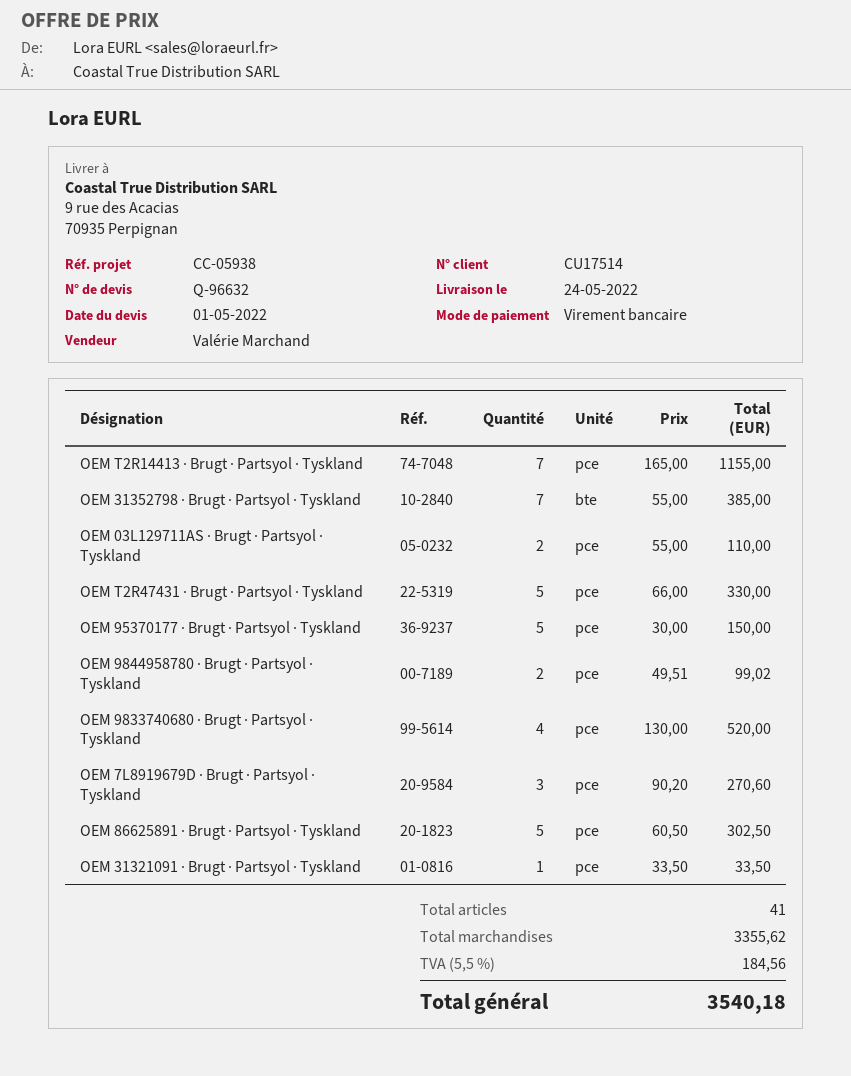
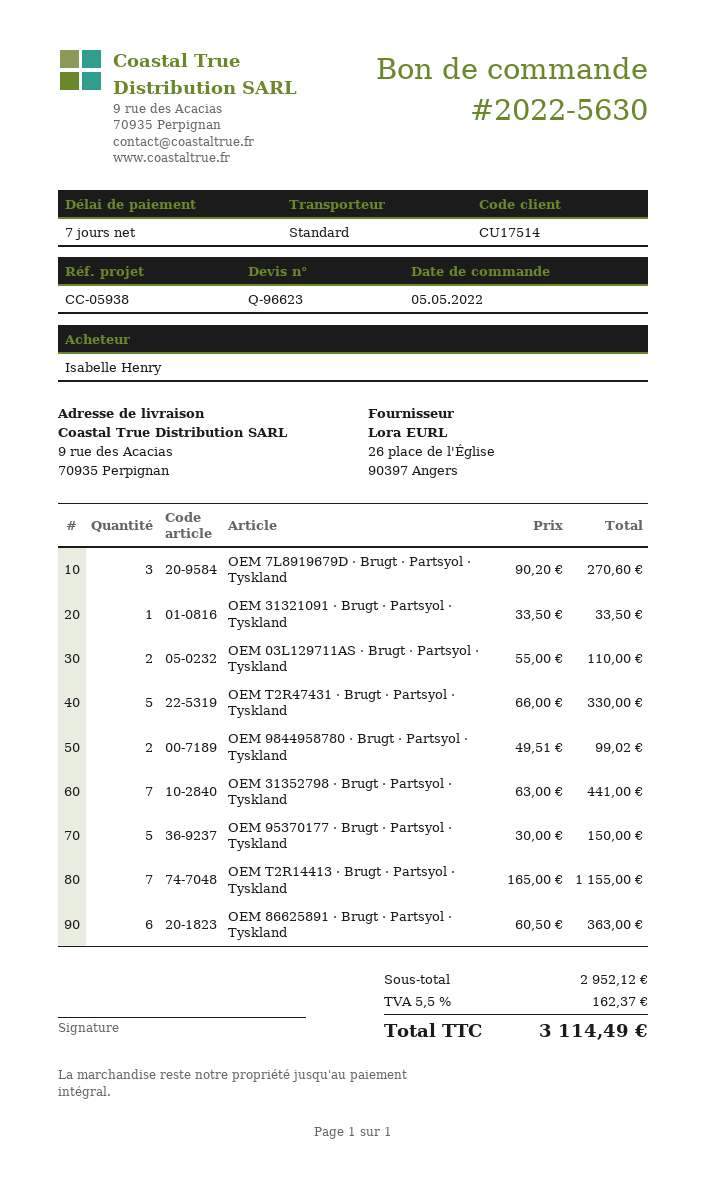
quote number: Q-96632 -> Q-96623
OEM 31352798 · Brugt · Partsyol · Tyskland: 7 x 55.00 = 385.00 -> 7 x 63.00 = 441.00
OEM 9833740680 · Brugt · Partsyol · Tyskland: 4 x 130.00 = 520.00 -> none
OEM 86625891 · Brugt · Partsyol · Tyskland: 5 x 60.50 = 302.50 -> 6 x 60.50 = 363.00
subtotal: 3355.62 -> 2952.12
tax: 5.5% = 184.56 -> 5.5% = 162.37
total: 3540.18 -> 3114.49

